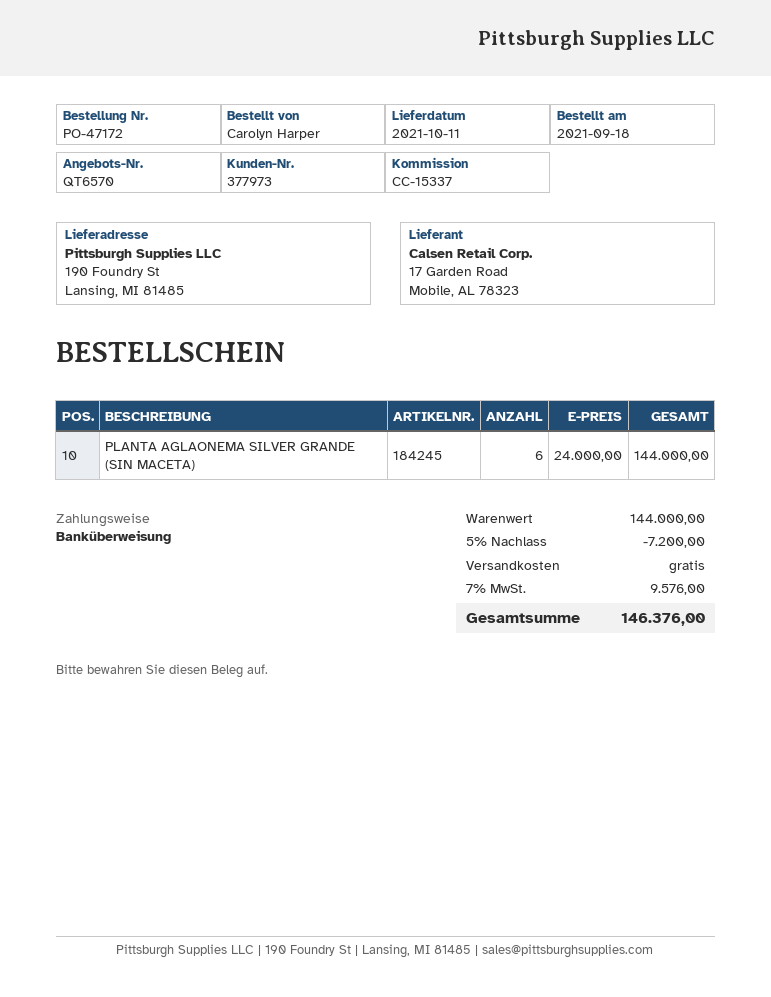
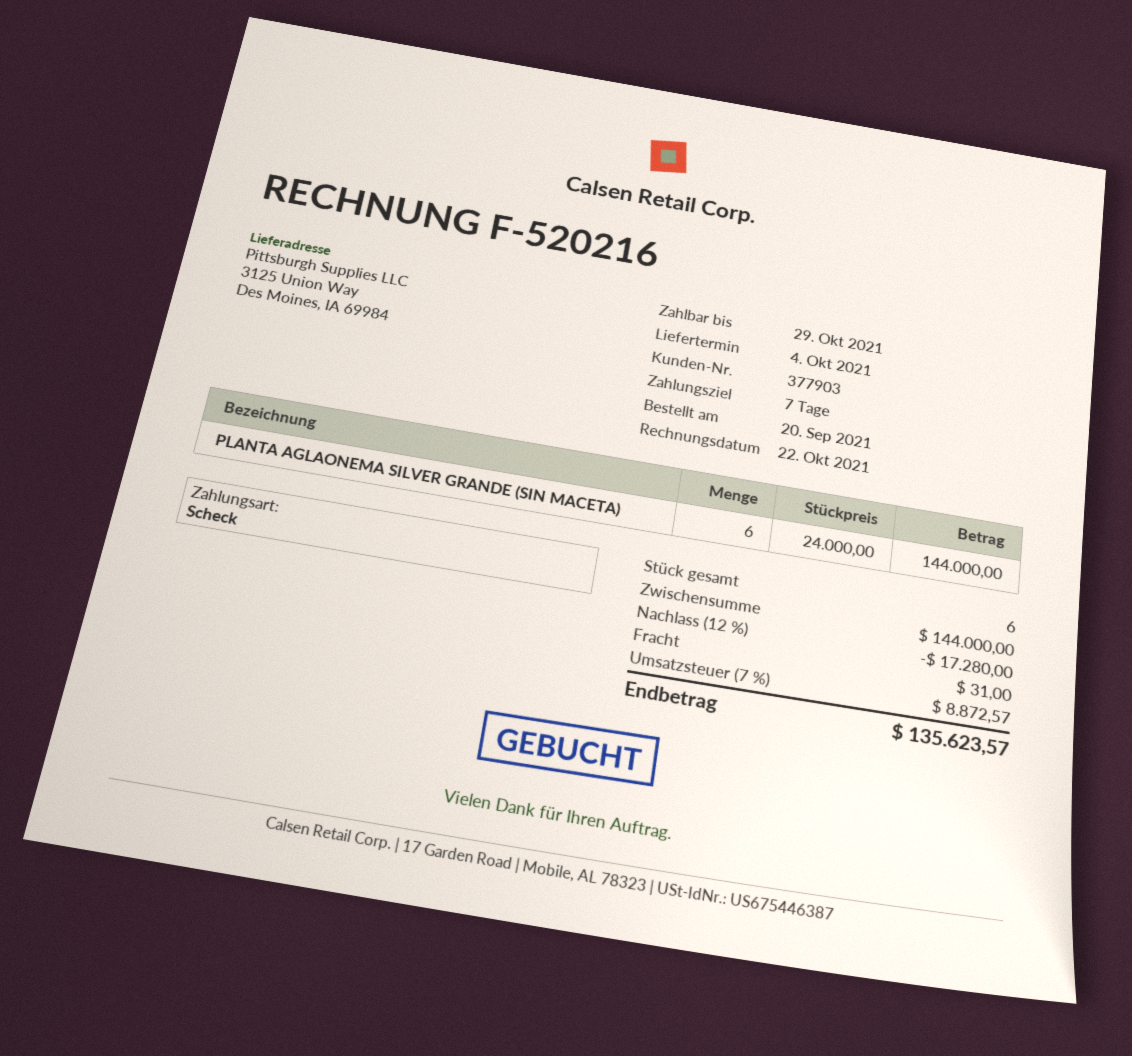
order date: 2021-09-18 -> 2021-09-20
delivery date: 2021-10-11 -> 2021-10-04
customer number: 377973 -> 377903
payment method: bank transfer -> cheque
ship to: 190 Foundry St, Lansing, MI 81485 -> 3125 Union Way, Des Moines, IA 69984
discount: 5% = 7200.00 -> 12% = 17280.00
shipping: 0.00 -> 31.00
tax: 7% = 9576.00 -> 7% = 8872.57
total: 146376.00 -> 135623.57

